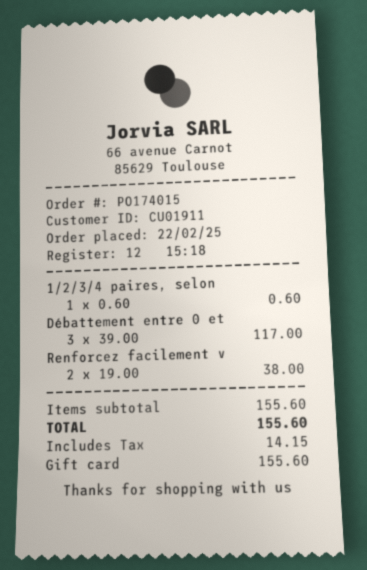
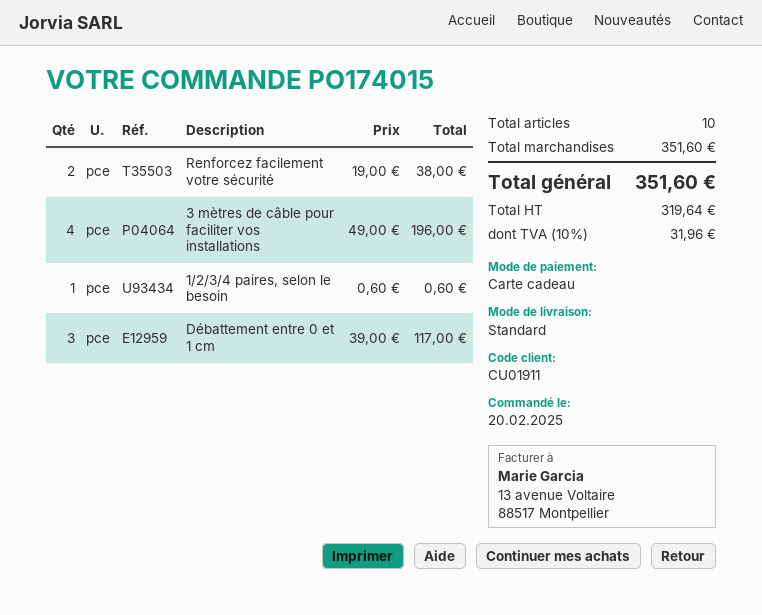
order date: 2025-02-22 -> 2025-02-20
3 mètres de câble pour faciliter vos installations: none -> 4 x 49.00 = 196.00
subtotal: 155.60 -> 351.60
tax: 14.15 -> 31.96
total: 155.60 -> 351.60

